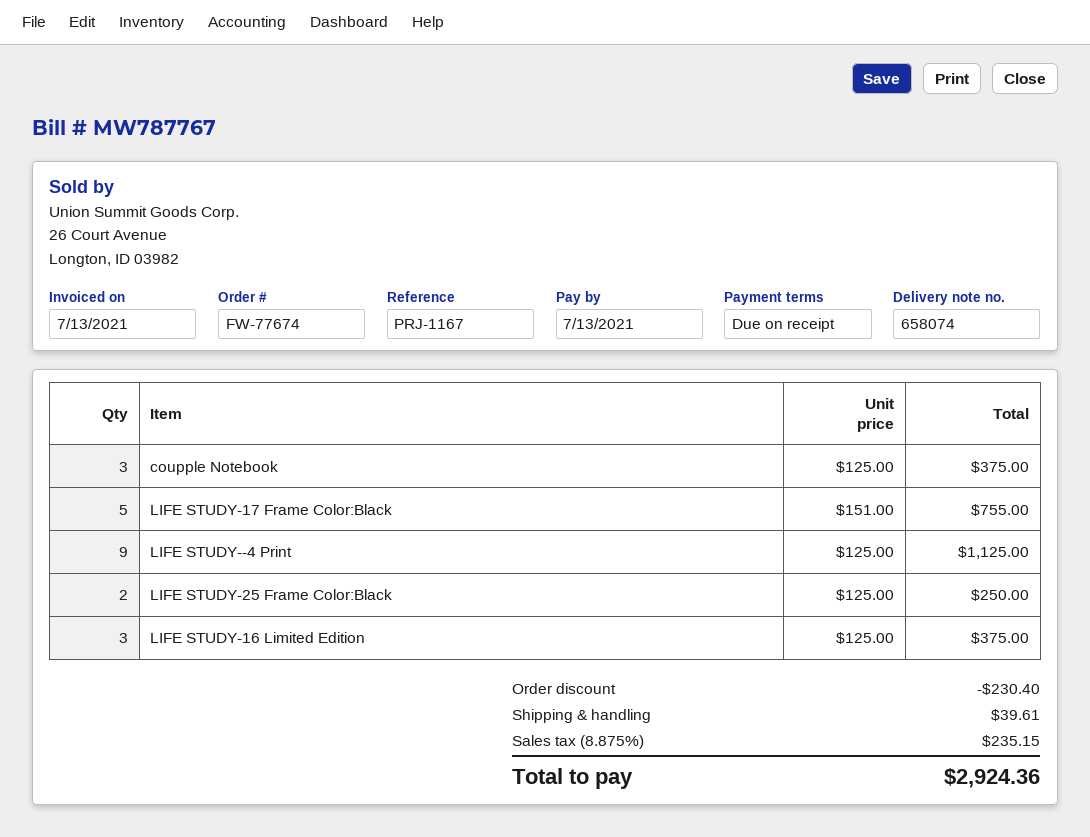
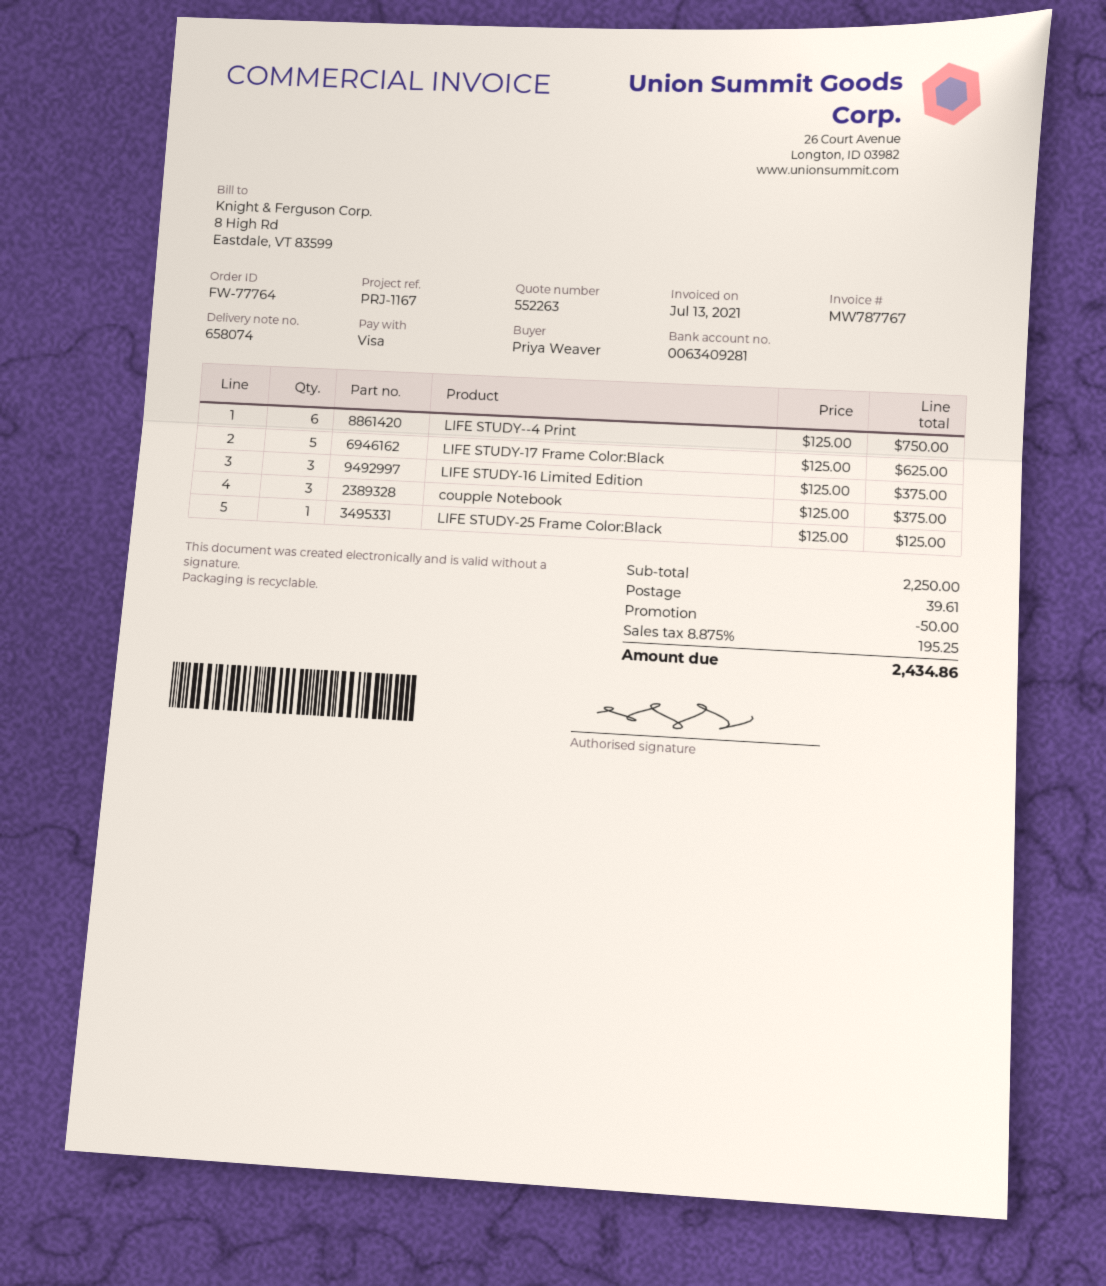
order number: FW-77674 -> FW-77764
LIFE STUDY-17 Frame Color:Black: 5 x 151.00 = 755.00 -> 5 x 125.00 = 625.00
LIFE STUDY--4 Print: 9 x 125.00 = 1125.00 -> 6 x 125.00 = 750.00
LIFE STUDY-25 Frame Color:Black: 2 x 125.00 = 250.00 -> 1 x 125.00 = 125.00
discount: 230.40 -> 50.00
tax: 8.875% = 235.15 -> 8.875% = 195.25
total: 2924.36 -> 2434.86

